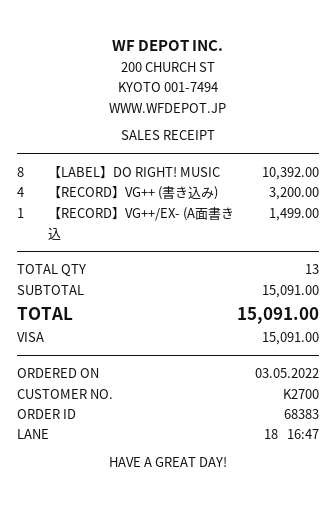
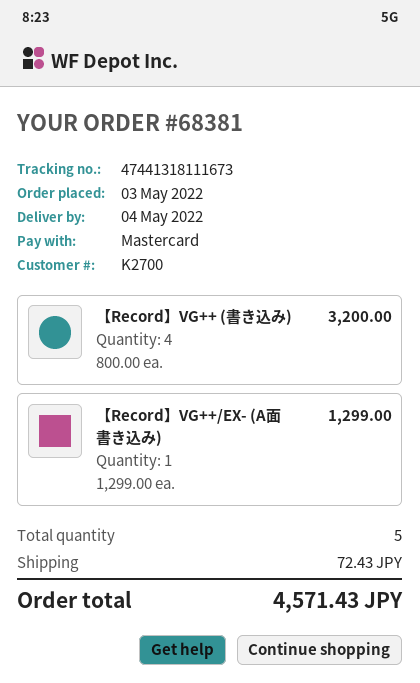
order number: 68383 -> 68381
payment method: Visa -> Mastercard
【LABEL】DO RIGHT! MUSIC: 8 for 10392.00 -> none
【RECORD】VG++/EX- (A面書き込: 1 for 1499.00 -> 1 for 1299.00
total quantity: 13 -> 5
shipping: none -> 72.43
total: 15091.00 -> 4571.43

